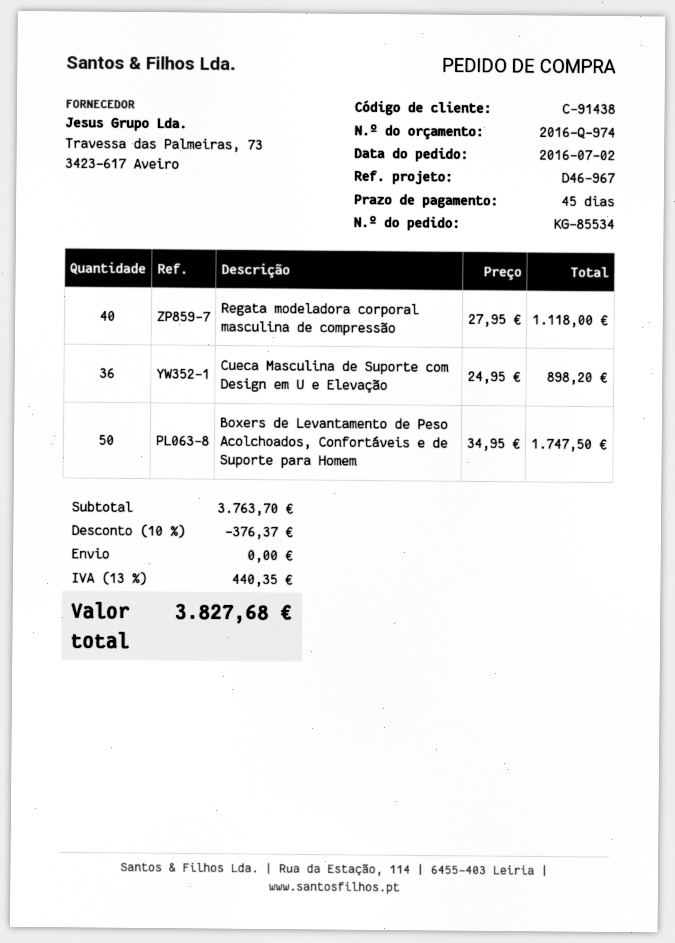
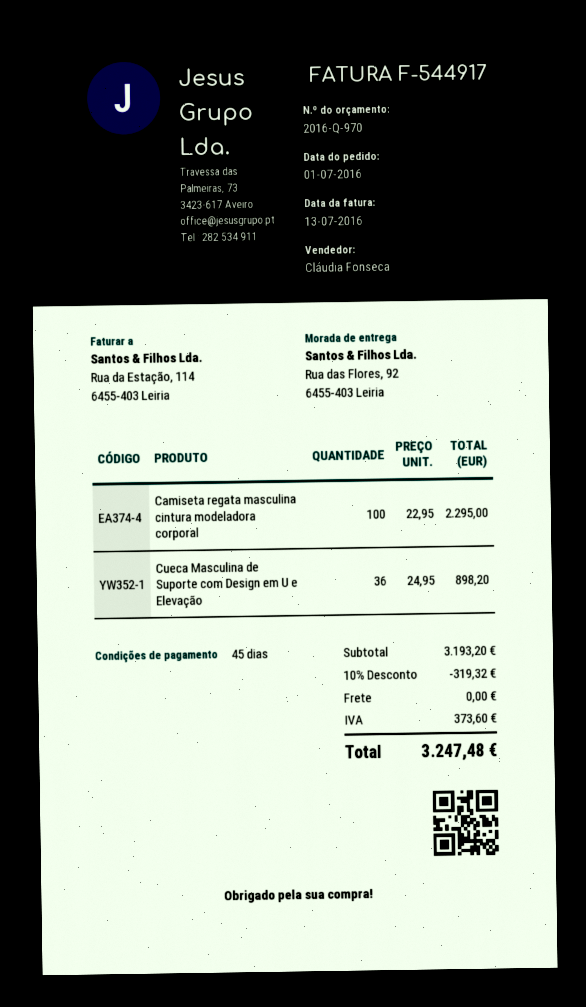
quote number: 2016-Q-974 -> 2016-Q-970
order date: 2016-07-02 -> 2016-07-01
Regata modeladora corporal masculina de compressão: 40 x 27.95 = 1118.00 -> none
Boxers de Levantamento de Peso Acolchoados, Confortáveis e de Suporte para Homem: 50 x 34.95 = 1747.50 -> none
Camiseta regata masculina cintura modeladora corporal: none -> 100 x 22.95 = 2295.00
subtotal: 3763.70 -> 3193.20
discount: 10% = 376.37 -> 10% = 319.32
tax: 440.35 -> 373.60
total: 3827.68 -> 3247.48

